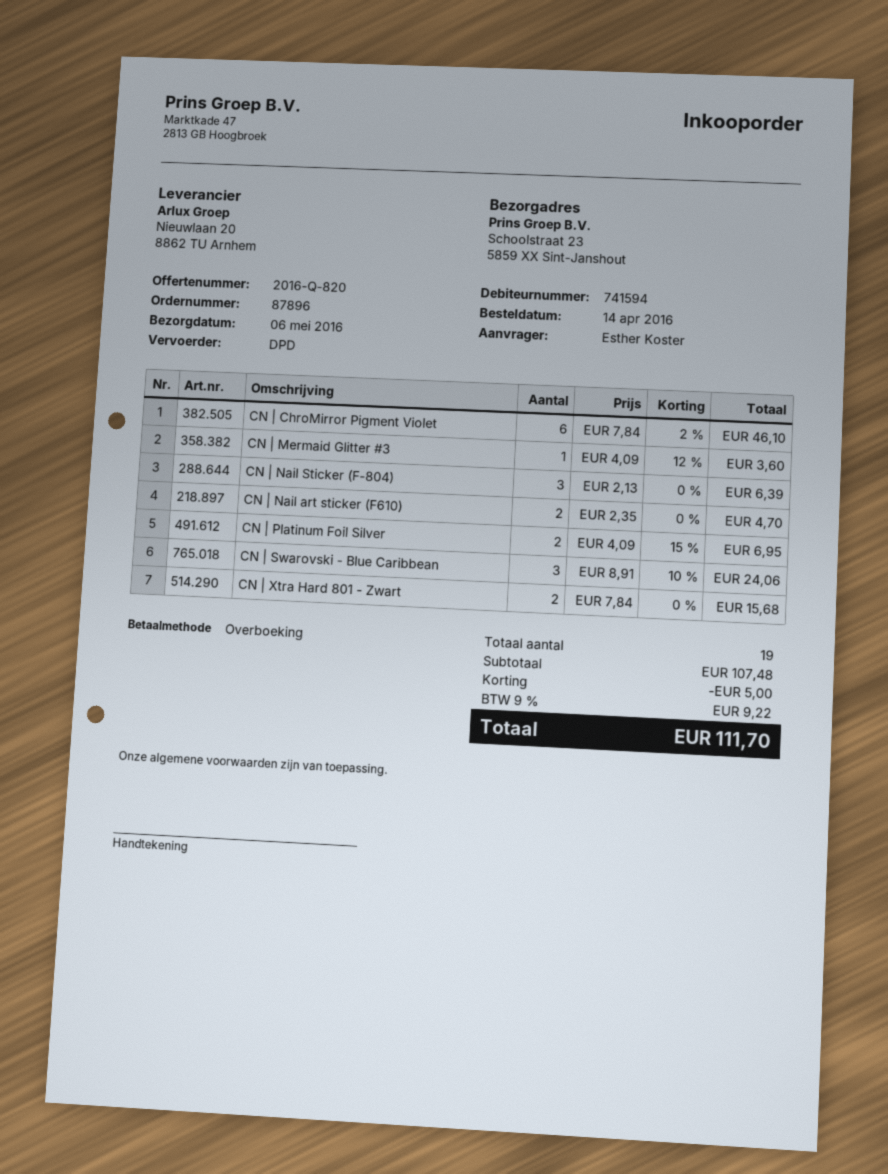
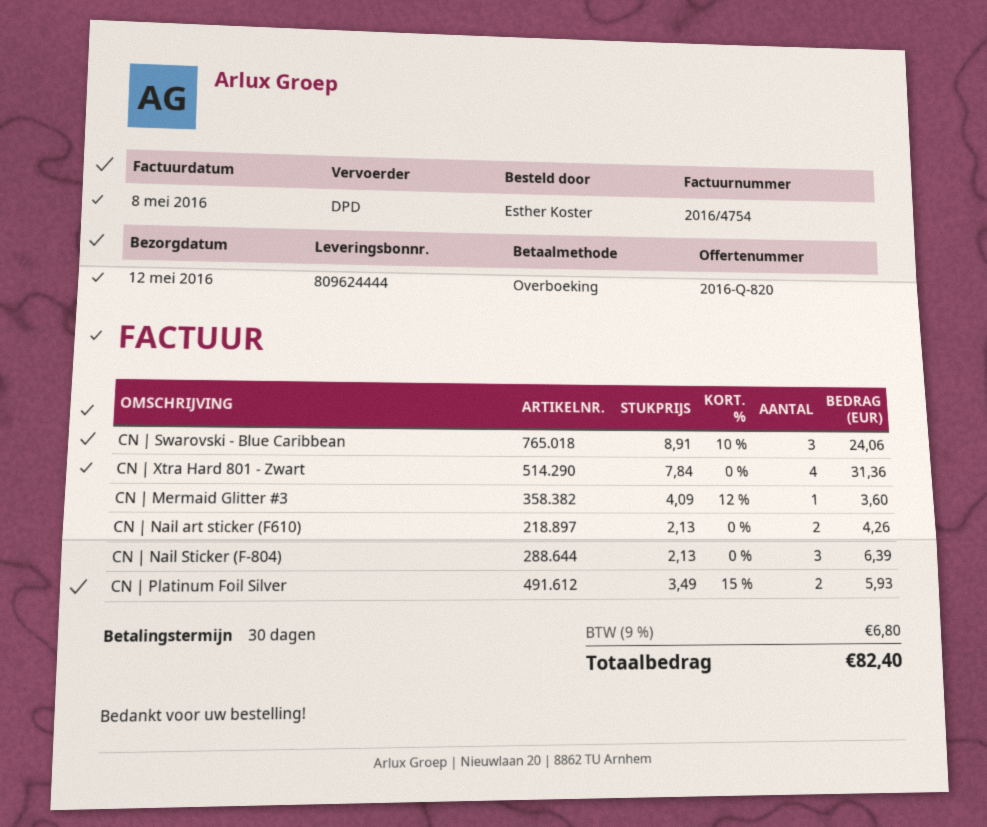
delivery date: 2016-05-06 -> 2016-05-12
CN | ChroMirror Pigment Violet: 6 x 7.84 - 2% = 46.10 -> none
CN | Nail art sticker (F610): 2 x 2.35 = 4.70 -> 2 x 2.13 = 4.26
CN | Platinum Foil Silver: 2 x 4.09 - 15% = 6.95 -> 2 x 3.49 - 15% = 5.93
CN | Xtra Hard 801 - Zwart: 2 x 7.84 = 15.68 -> 4 x 7.84 = 31.36
discount: 5.00 -> none
tax: 9% = 9.22 -> 9% = 6.80
total: 111.70 -> 82.40

